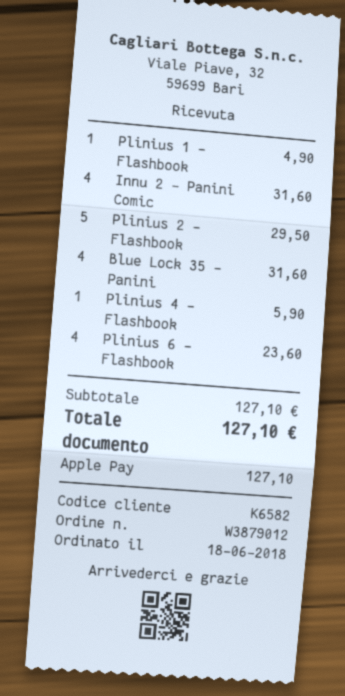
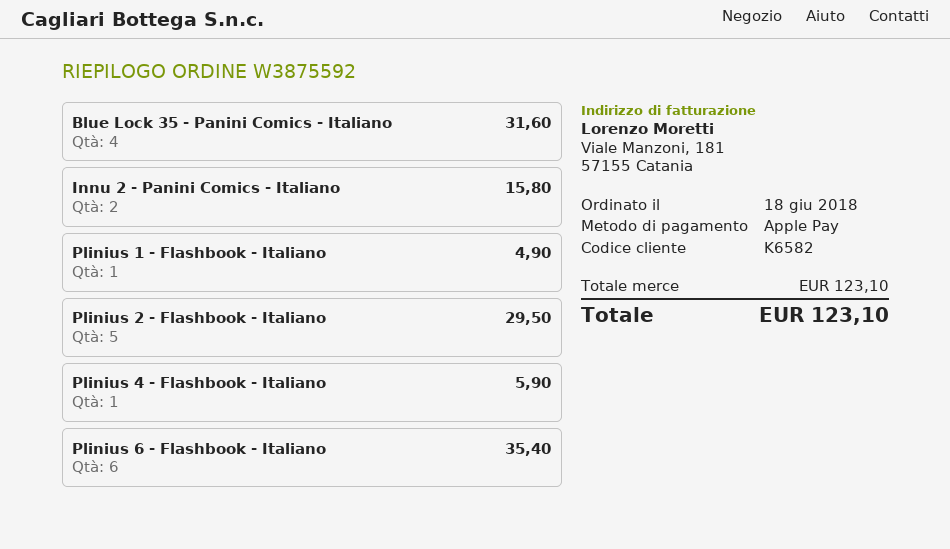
order number: W3879012 -> W3875592
Innu 2 - Panini Comic: 4 for 31.60 -> 2 for 15.80
Plinius 6 - Flashbook: 4 for 23.60 -> 6 for 35.40
subtotal: 127.10 -> 123.10
total: 127.10 -> 123.10

